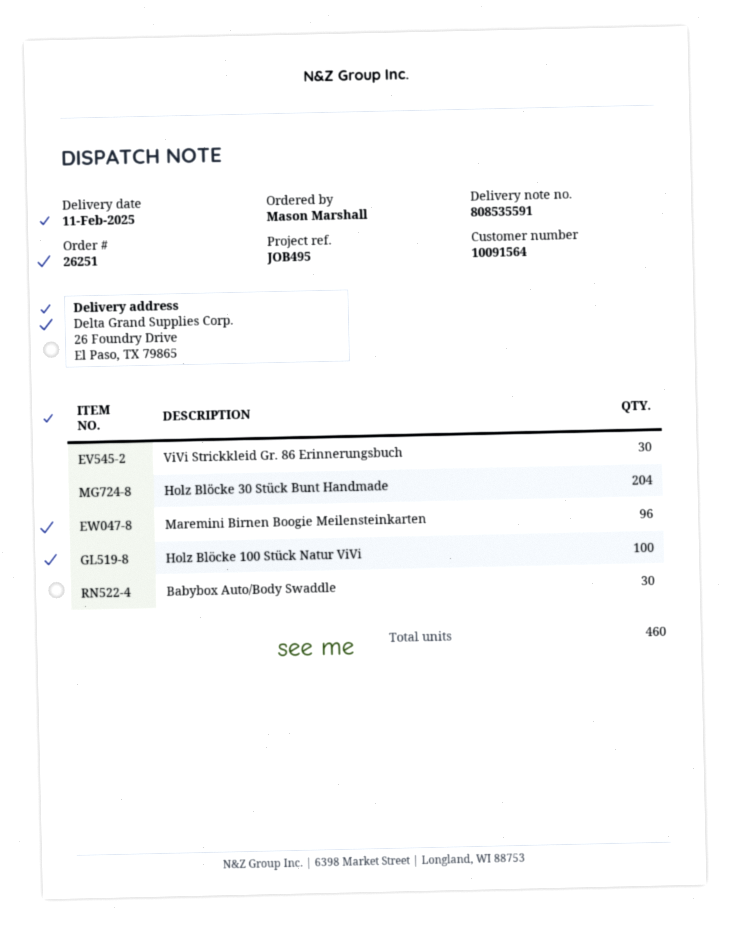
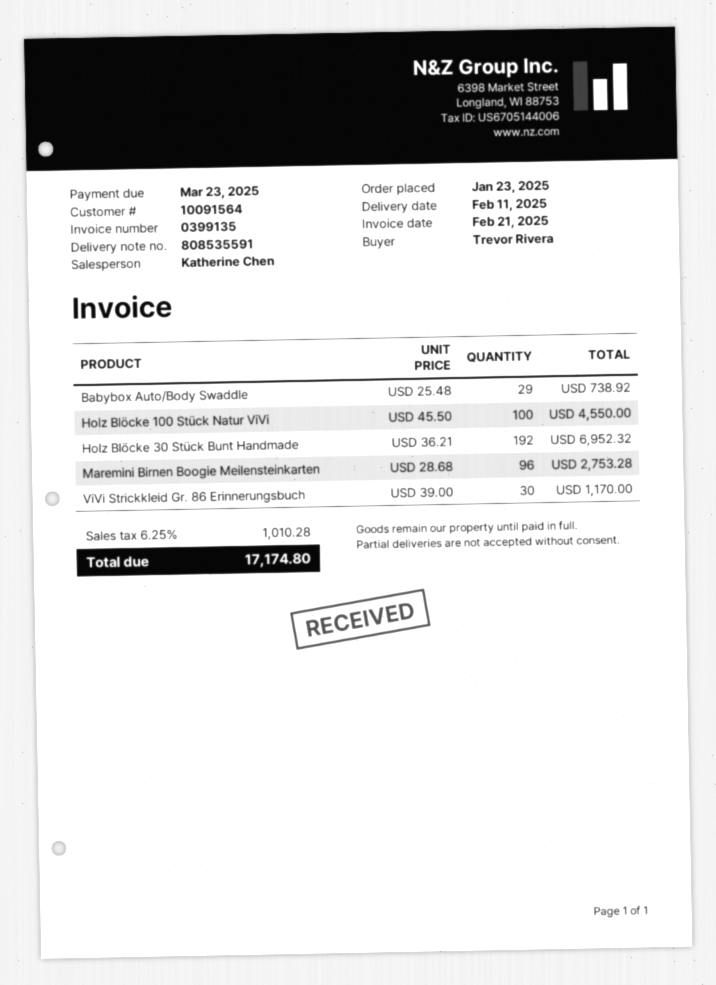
ordered by: Mason Marshall -> Trevor Rivera
Holz Blöcke 30 Stück Bunt Handmade: 204 -> 192
Babybox Auto/Body Swaddle: 30 -> 29

